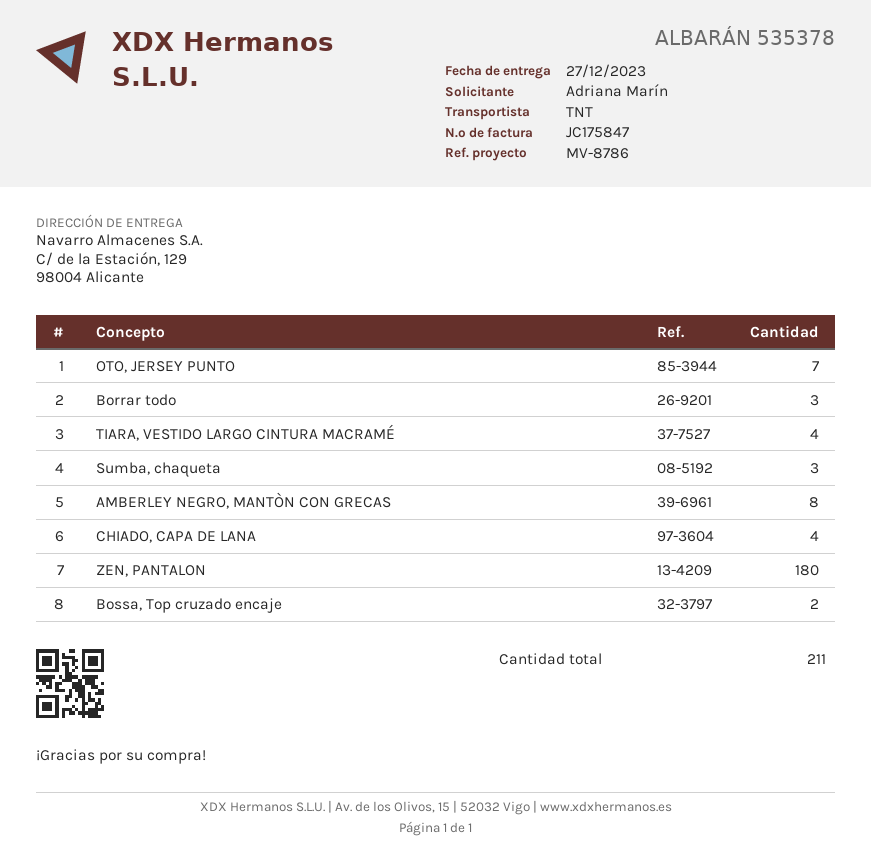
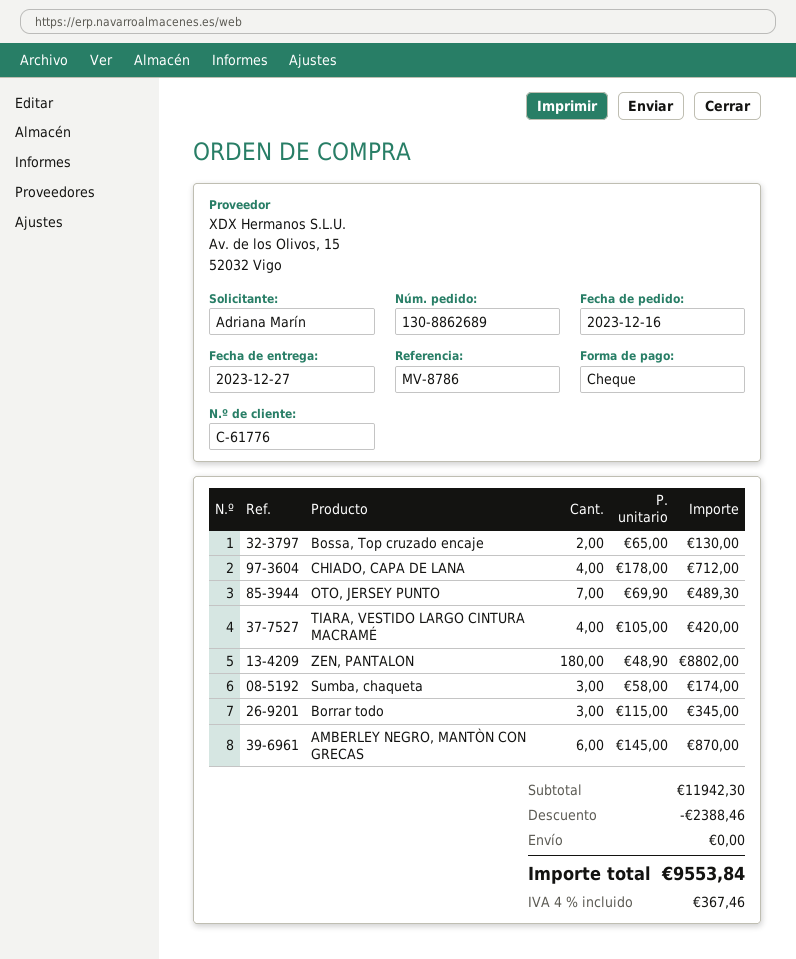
AMBERLEY NEGRO, MANTÒN CON GRECAS: 8 -> 6

